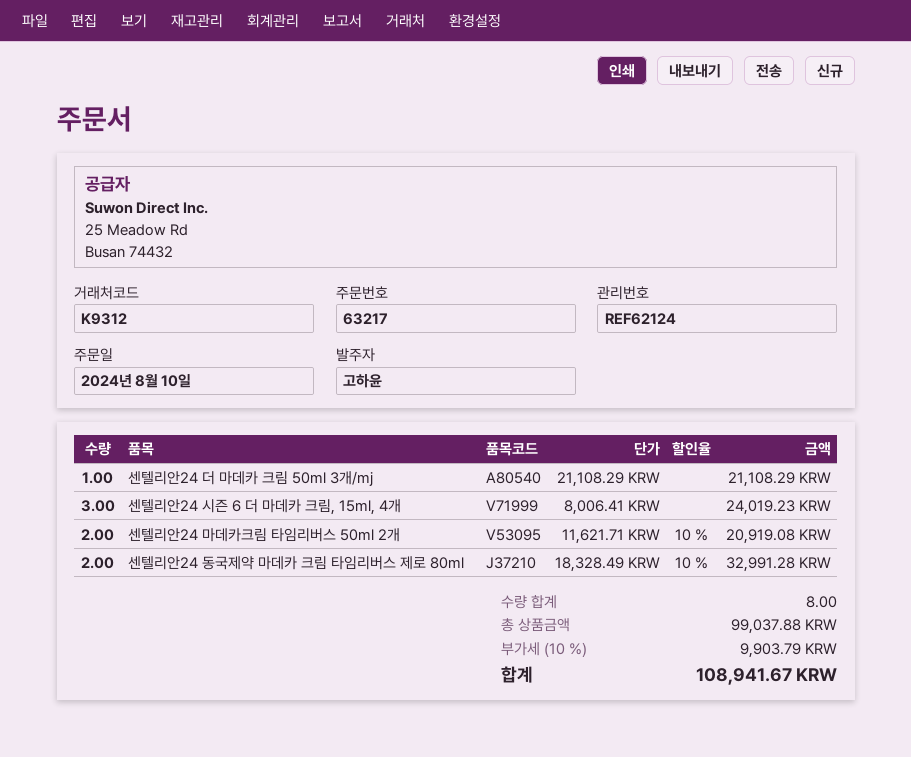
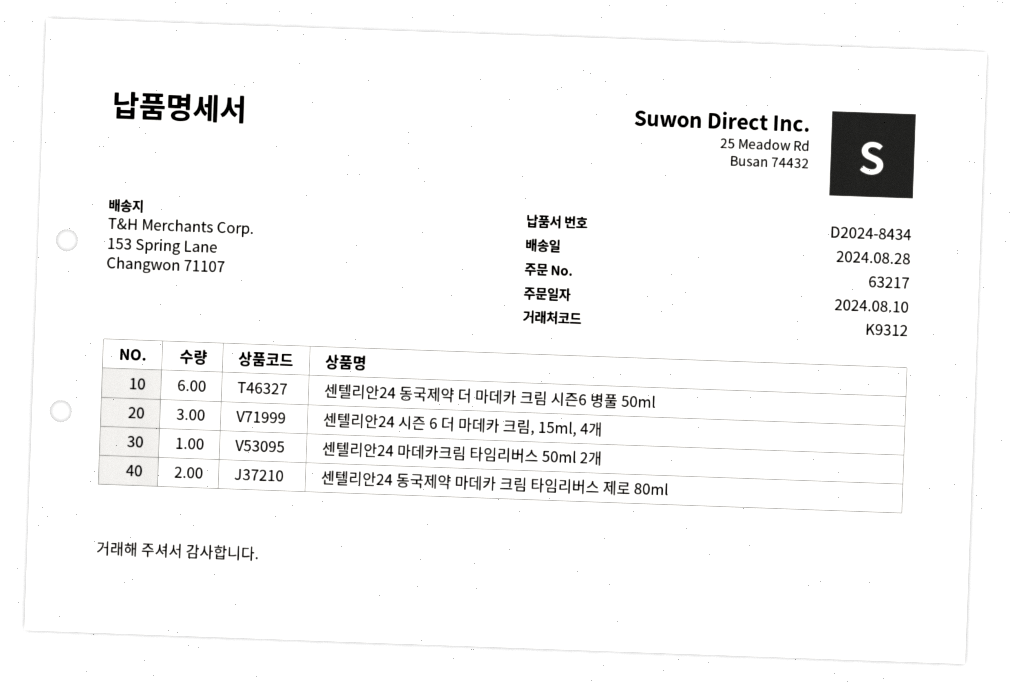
센텔리안24 더 마데카 크림 50ml 3개/mj: 1 -> none
센텔리안24 마데카크림 타임리버스 50ml 2개: 2 -> 1
센텔리안24 동국제약 더 마데카 크림 시즌6 병풀 50ml: none -> 6

